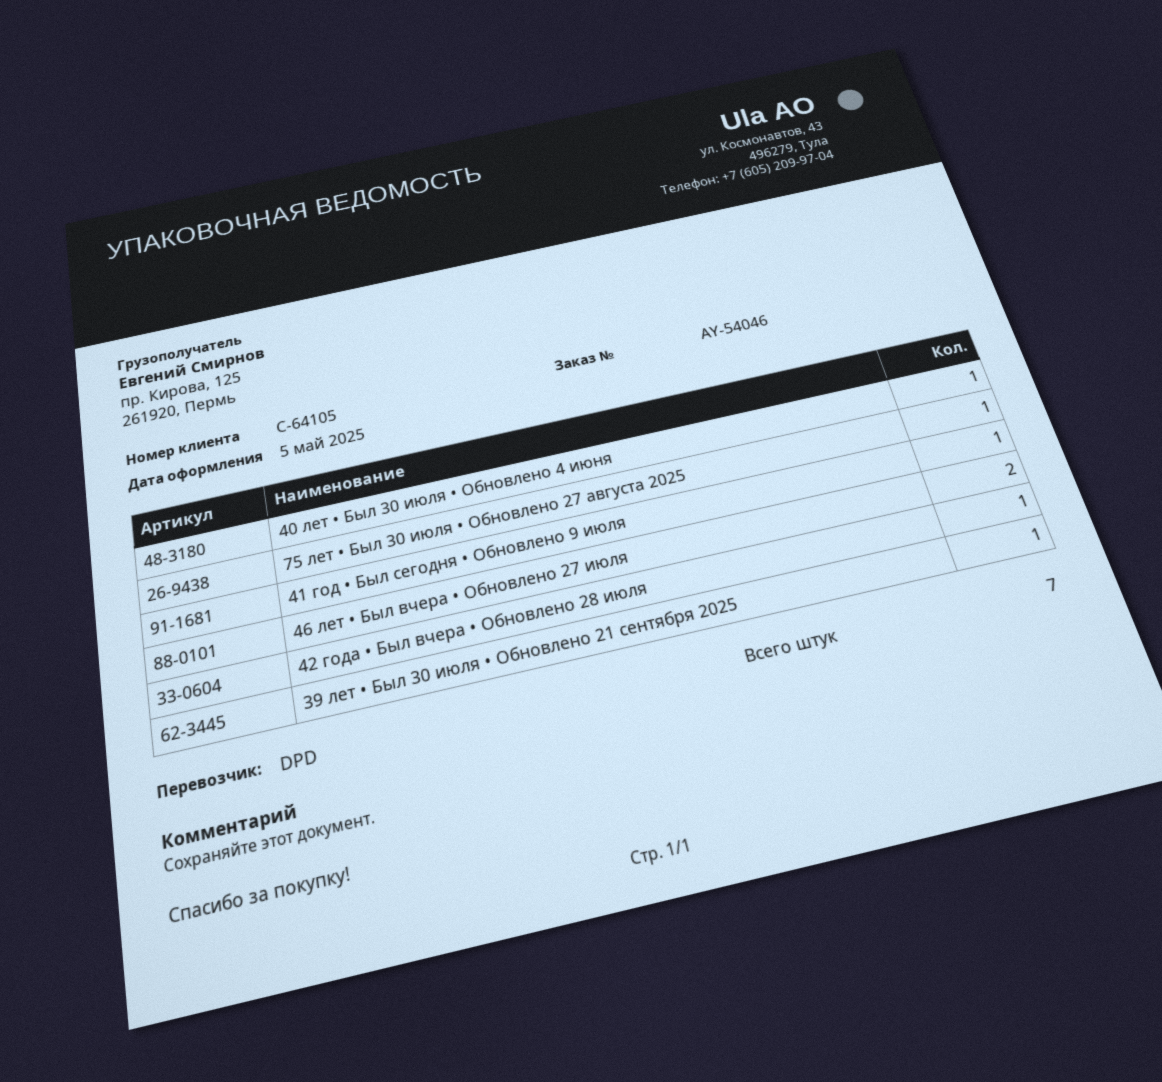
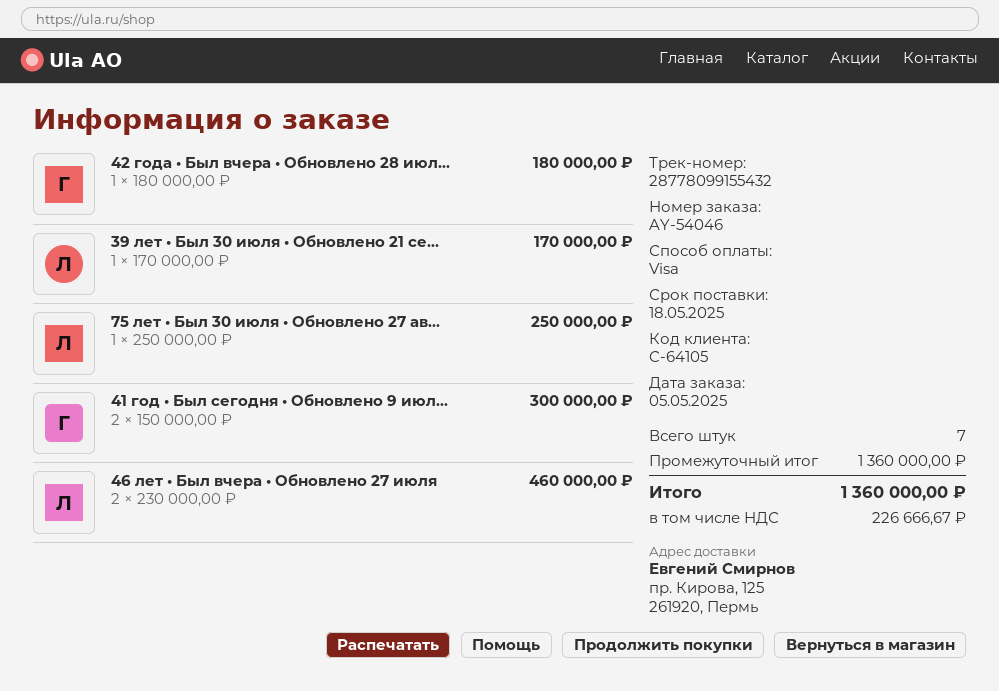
40 лет • Был 30 июля • Обновлено 4 июня: 1 -> none
41 год • Был сегодня • Обновлено 9 июля: 1 -> 2

